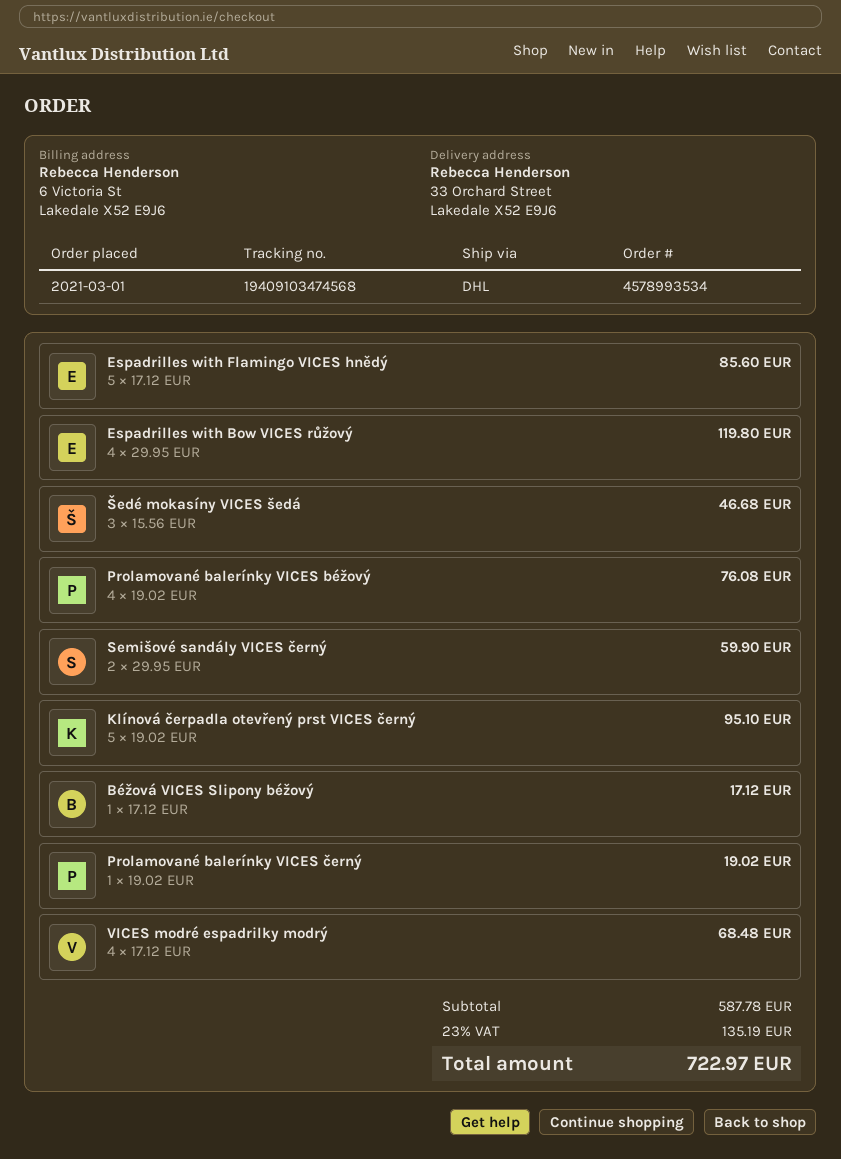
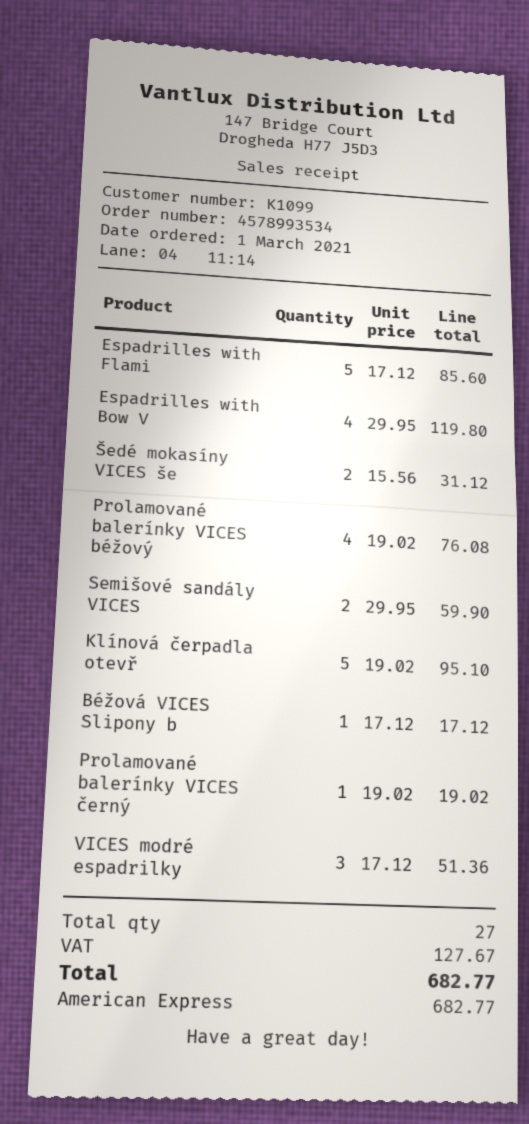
Šedé mokasíny VICES šedá: 3 x 15.56 = 46.68 -> 2 x 15.56 = 31.12
VICES modré espadrilky modrý: 4 x 17.12 = 68.48 -> 3 x 17.12 = 51.36
tax: 135.19 -> 127.67
total: 722.97 -> 682.77

